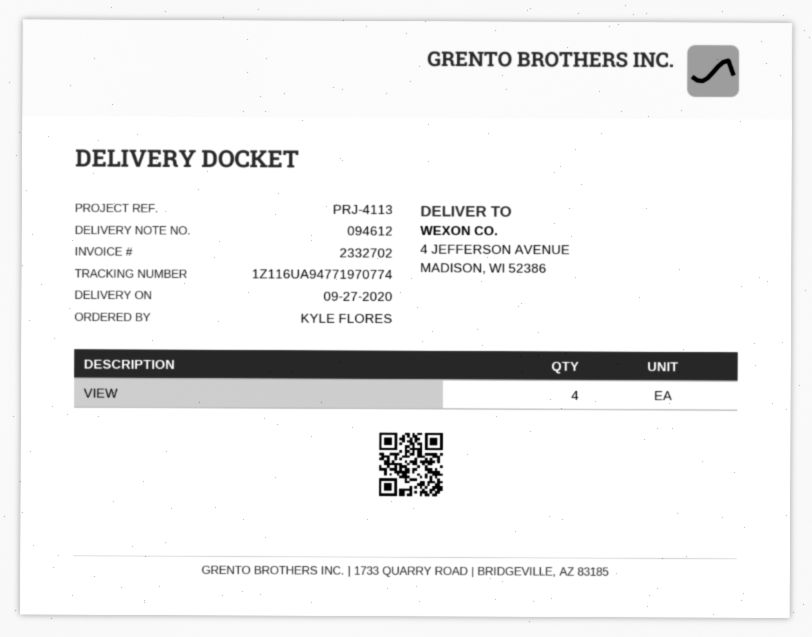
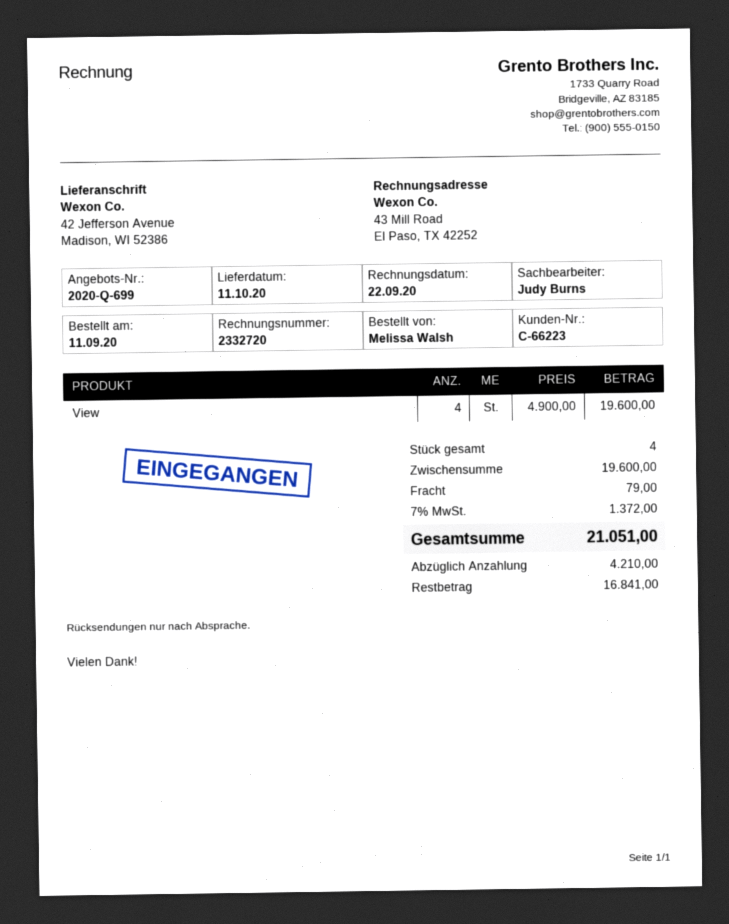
delivery date: 2020-09-27 -> 2020-10-11
invoice number: 2332702 -> 2332720
ordered by: KYLE FLORES -> Melissa Walsh
ship to: 4 JEFFERSON AVENUE, MADISON, WI 52386 -> 42 Jefferson Avenue, Madison, WI 52386

